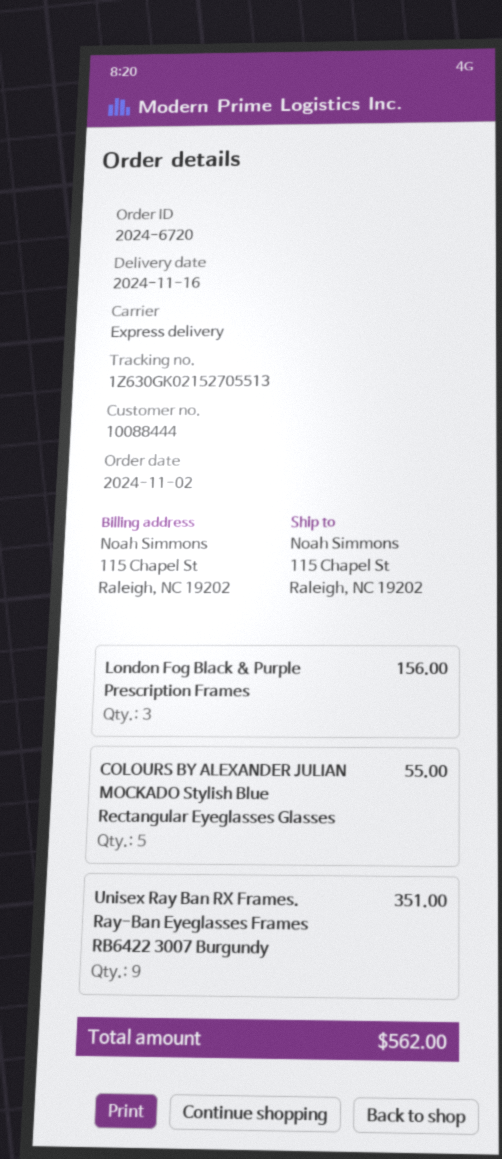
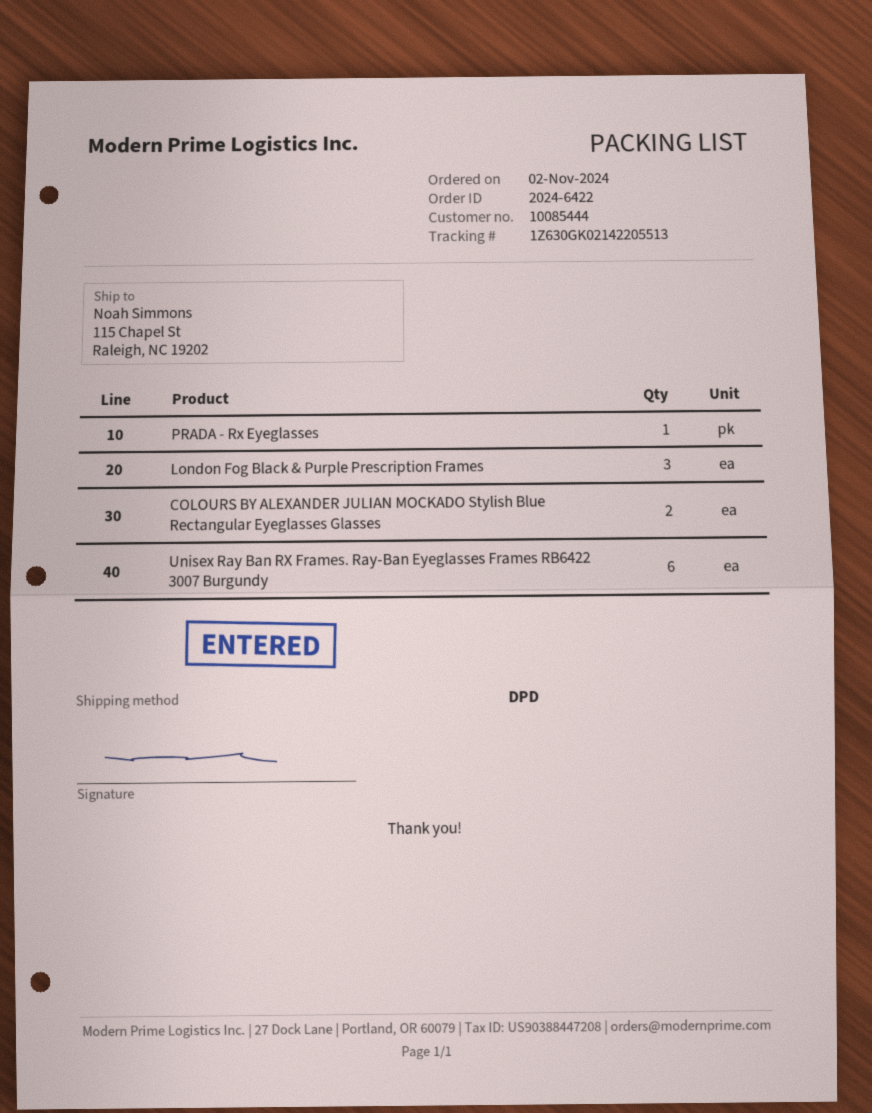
order number: 2024-6720 -> 2024-6422
customer number: 10088444 -> 10085444
shipping method: express -> DPD
tracking number: 1Z630GK02152705513 -> 1Z630GK02142205513
COLOURS BY ALEXANDER JULIAN MOCKADO Stylish Blue Rectangular Eyeglasses Glasses: 5 -> 2
Unisex Ray Ban RX Frames. Ray-Ban Eyeglasses Frames RB6422 3007 Burgundy: 9 -> 6
PRADA - Rx Eyeglasses: none -> 1

